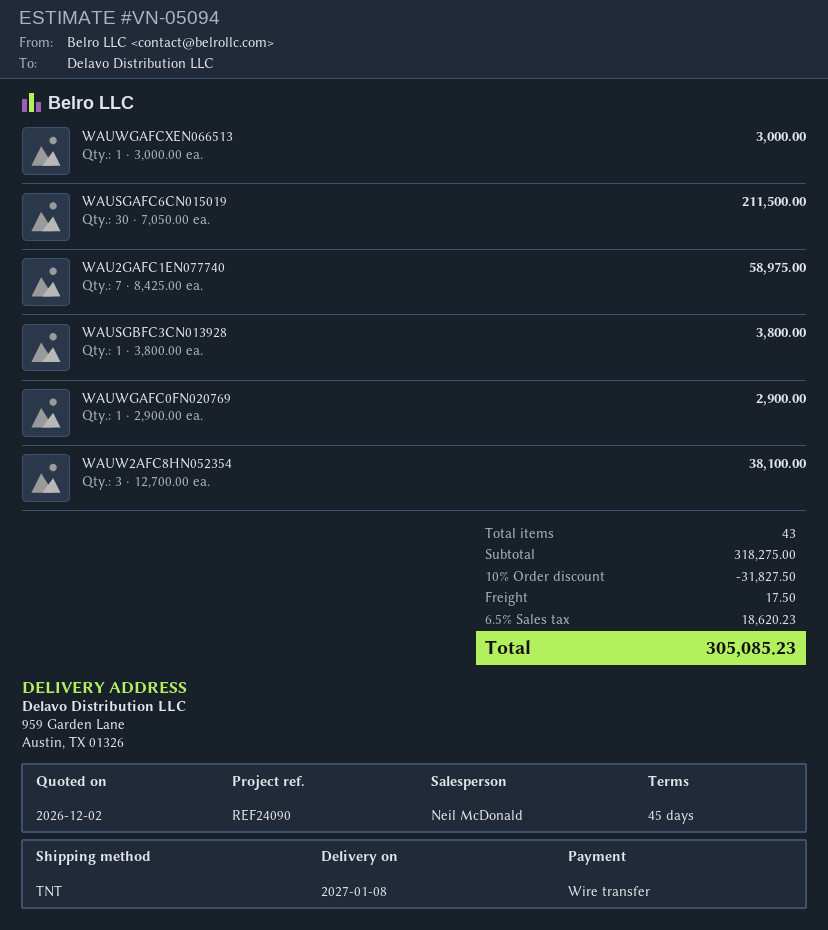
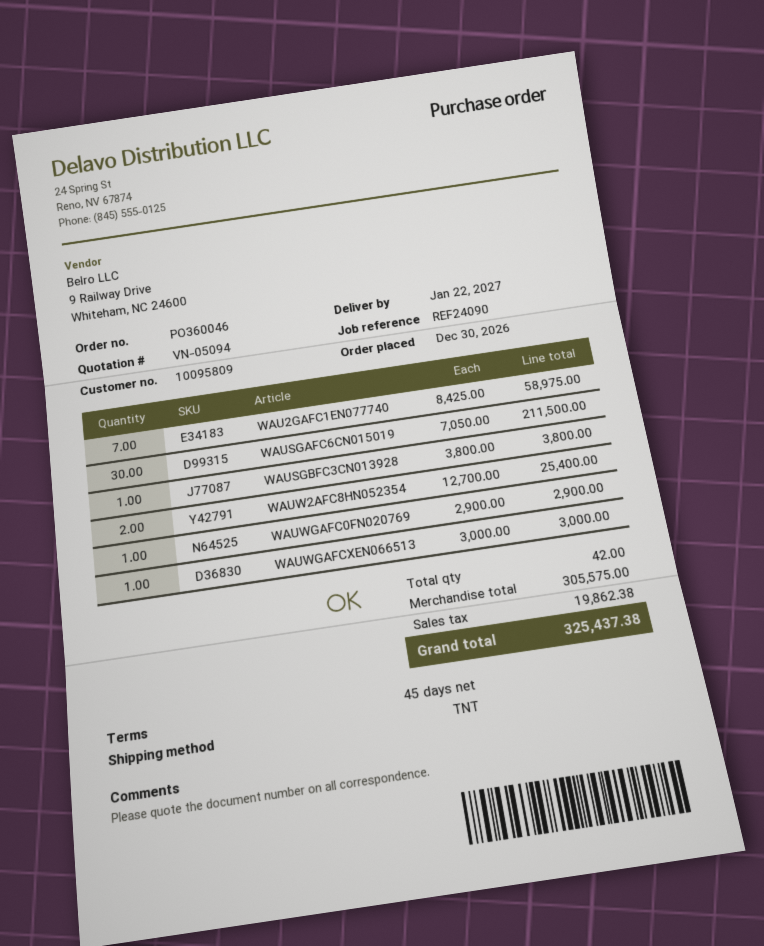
delivery date: 2027-01-08 -> 2027-01-22
WAUW2AFC8HN052354: 3 x 12700.00 = 38100.00 -> 2 x 12700.00 = 25400.00
total quantity: 43 -> 42
subtotal: 318275.00 -> 305575.00
discount: 10% = 31827.50 -> none
shipping: 17.50 -> none
tax: 18620.23 -> 19862.38
total: 305085.23 -> 325437.38

